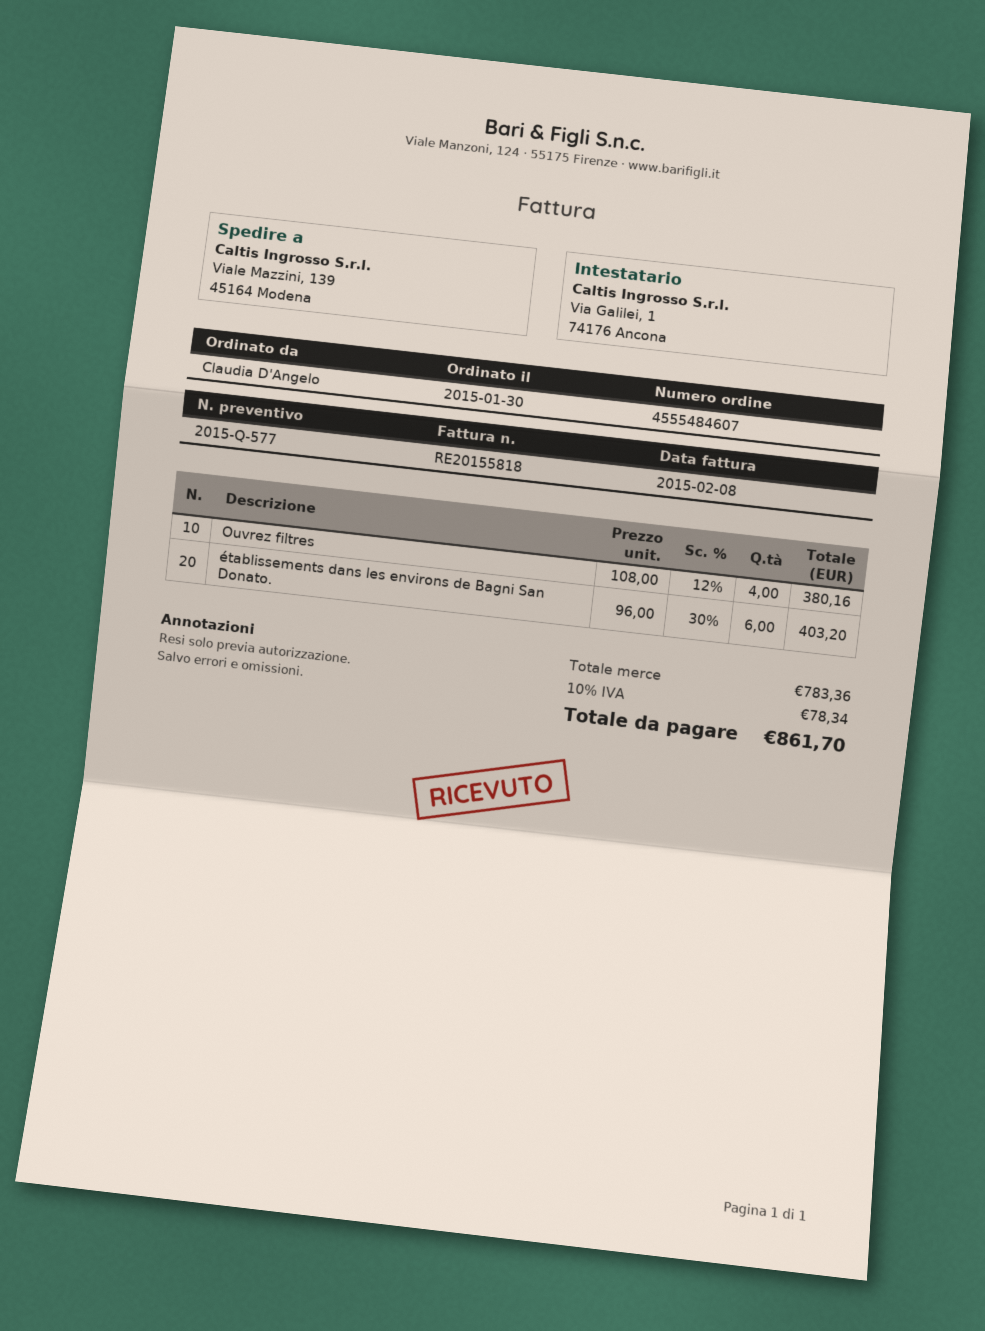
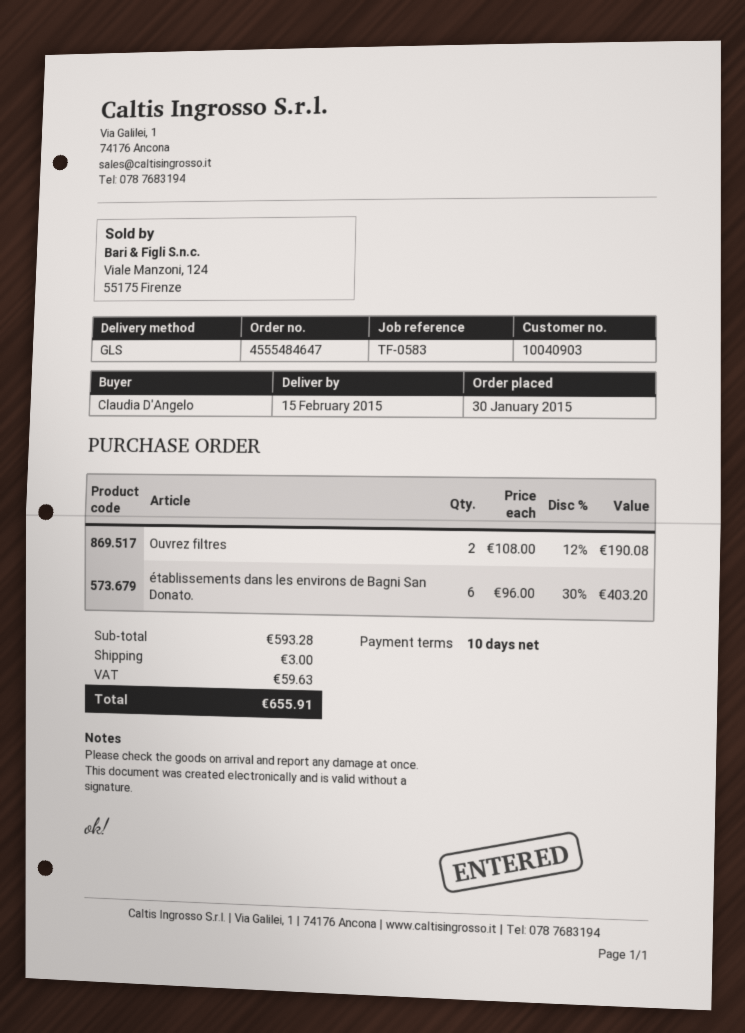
order number: 4555484607 -> 4555484647
Ouvrez filtres: 4 x 108.00 - 12% = 380.16 -> 2 x 108.00 - 12% = 190.08
subtotal: 783.36 -> 593.28
shipping: none -> 3.00
tax: 78.34 -> 59.63
total: 861.70 -> 655.91

